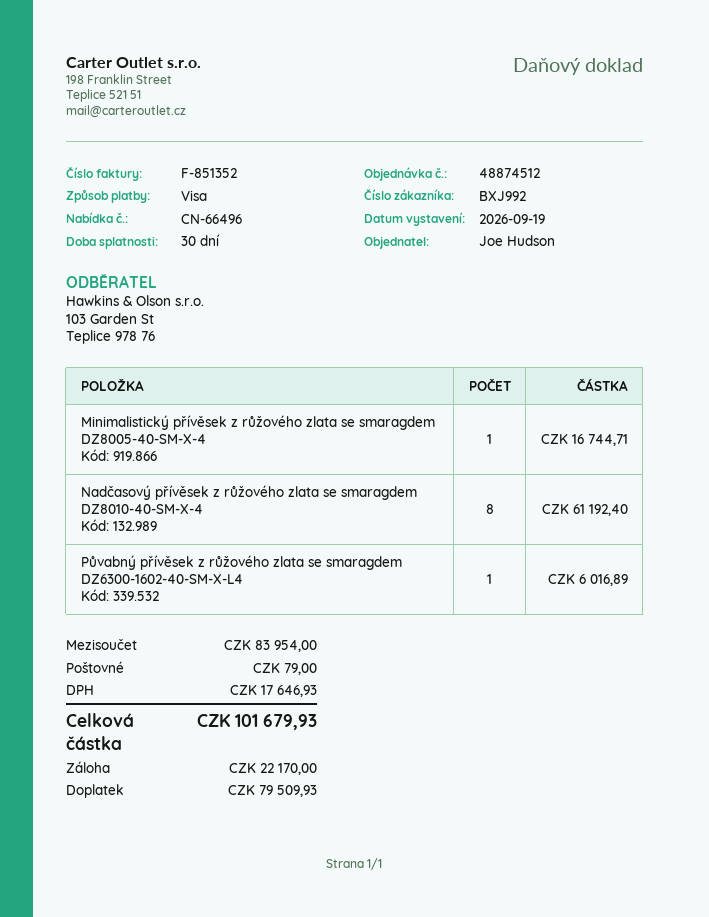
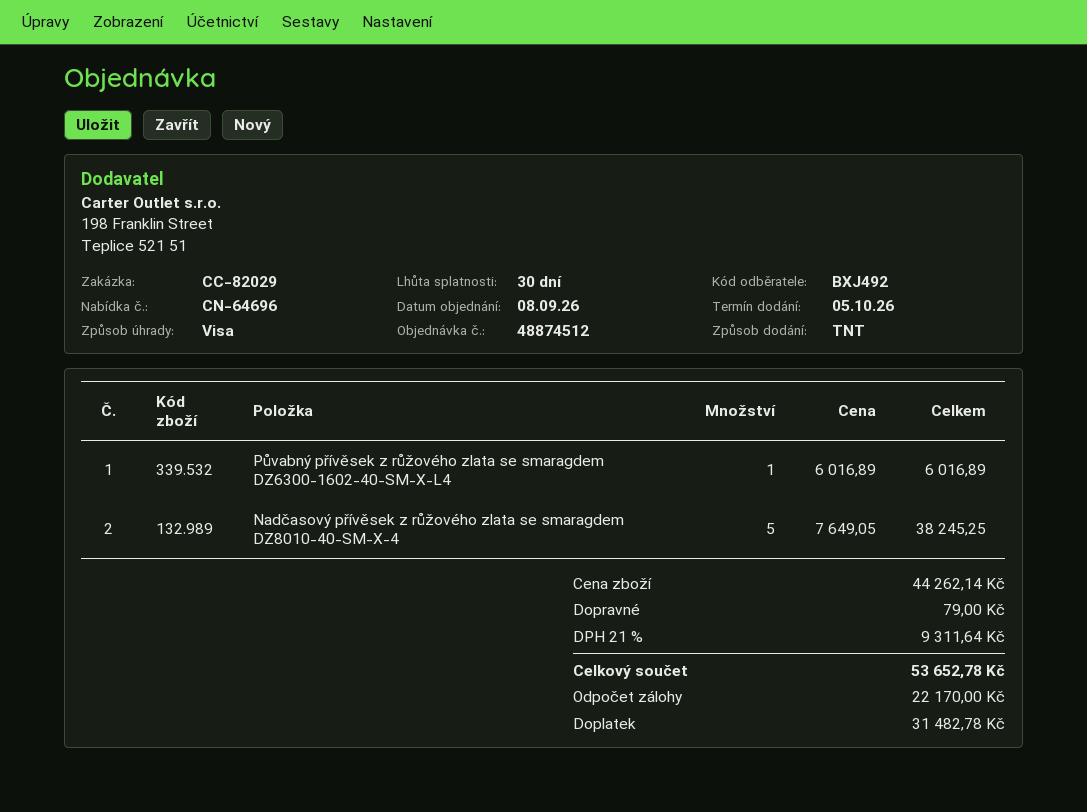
quote number: CN-66496 -> CN-64696
customer number: BXJ992 -> BXJ492
Minimalistický přívěsek z růžového zlata se smaragdem DZ8005-40-SM-X-4: 1 for 16744.71 -> none
Nadčasový přívěsek z růžového zlata se smaragdem DZ8010-40-SM-X-4: 8 for 61192.40 -> 5 for 38245.25
subtotal: 83954.00 -> 44262.14
tax: 17646.93 -> 9311.64
total: 101679.93 -> 53652.78
balance: 79509.93 -> 31482.78

